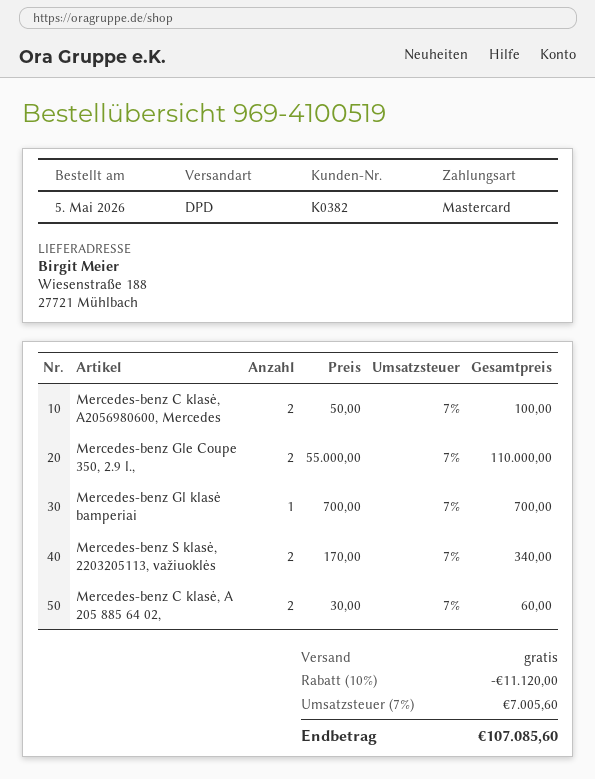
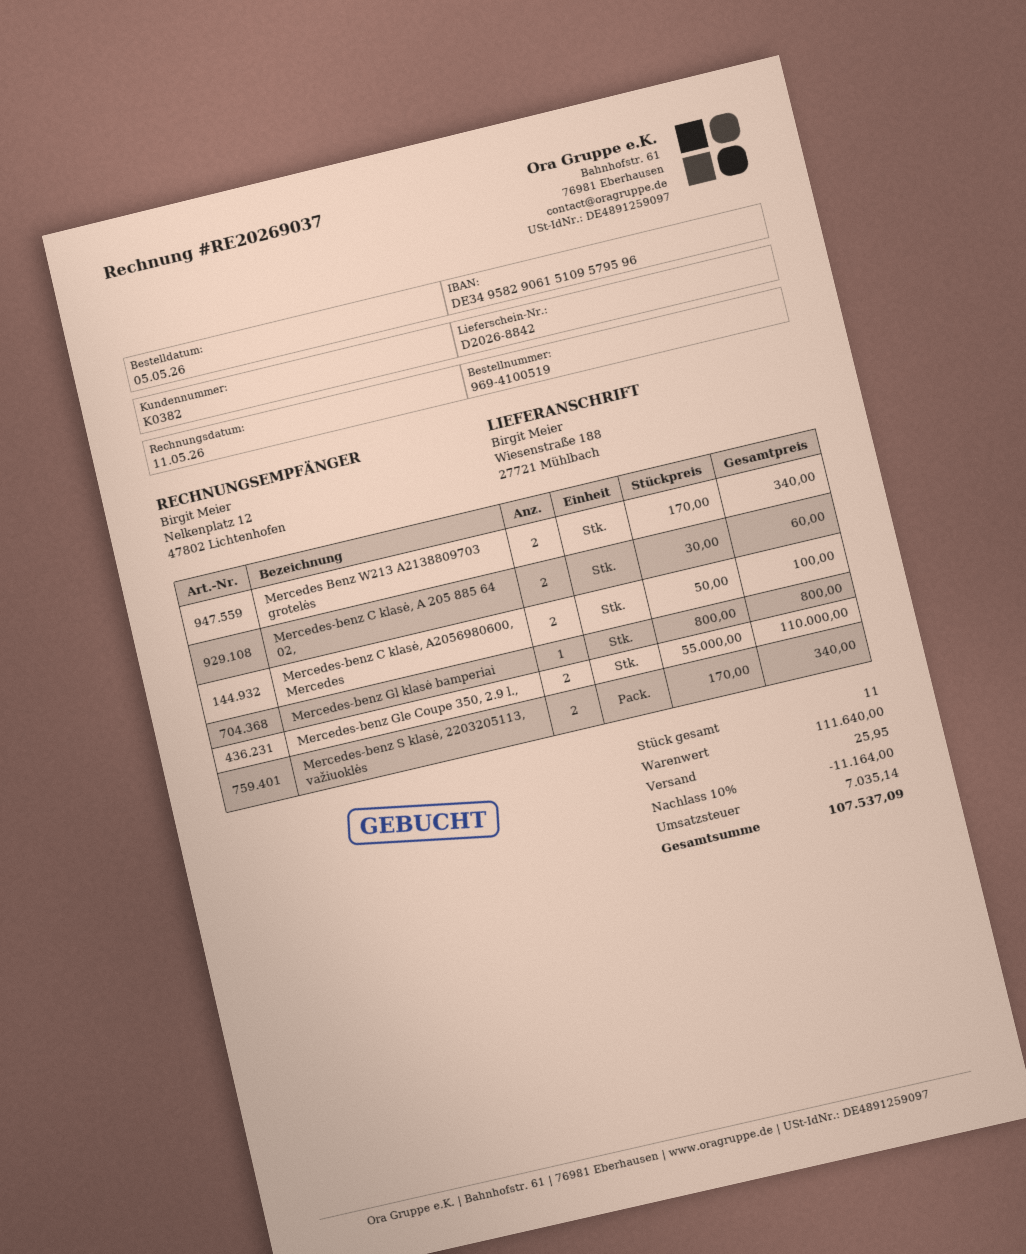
Mercedes-benz Gl klasė bamperiai: 1 x 700.00 = 700.00 -> 1 x 800.00 = 800.00
Mercedes Benz W213 A2138809703 grotelės: none -> 2 x 170.00 = 340.00
discount: 10% = 11120.00 -> 10% = 11164.00
shipping: 0.00 -> 25.95
tax: 7005.60 -> 7035.14
total: 107085.60 -> 107537.09

